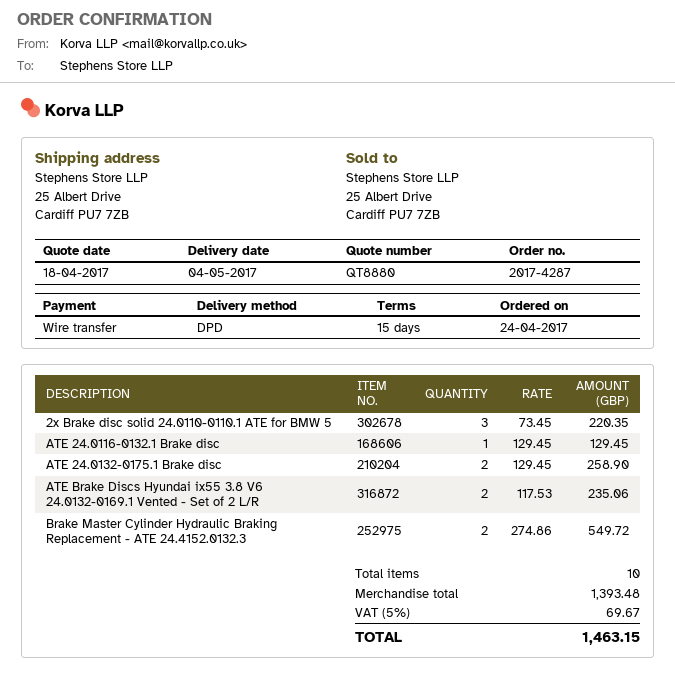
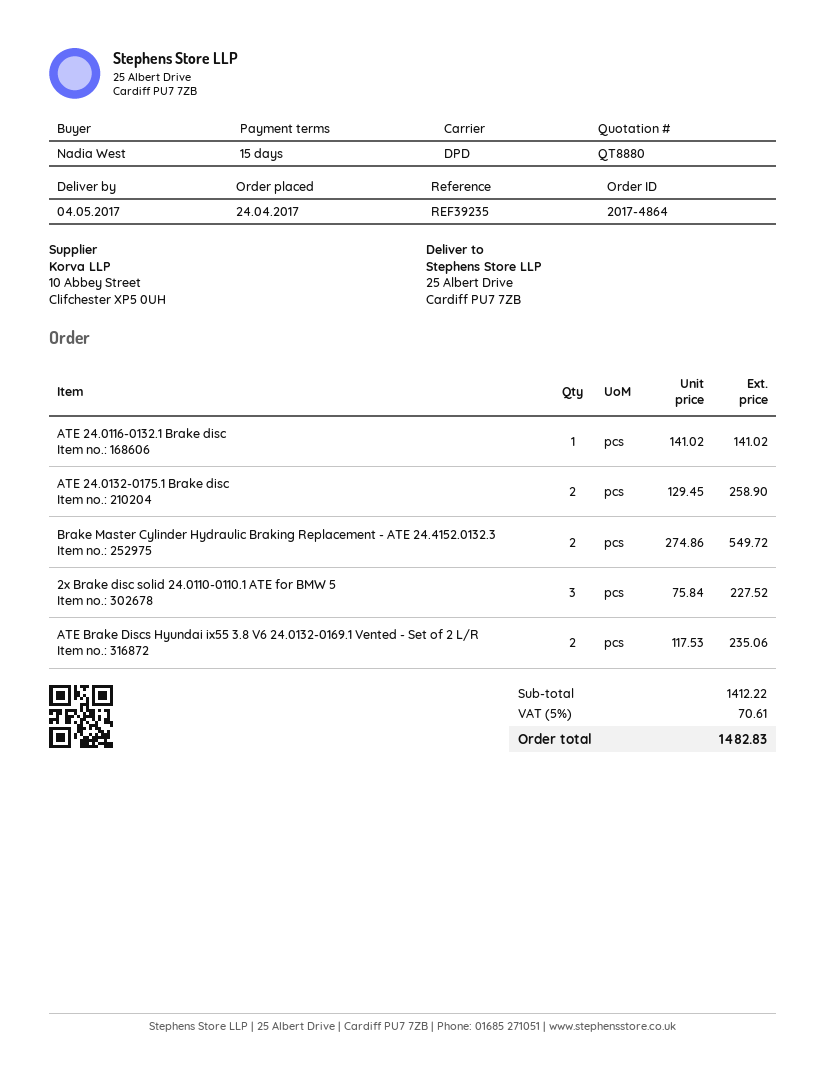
order number: 2017-4287 -> 2017-4864
2x Brake disc solid 24.0110-0110.1 ATE for BMW 5: 3 x 73.45 = 220.35 -> 3 x 75.84 = 227.52
ATE 24.0116-0132.1 Brake disc: 1 x 129.45 = 129.45 -> 1 x 141.02 = 141.02
subtotal: 1393.48 -> 1412.22
tax: 5% = 69.67 -> 5% = 70.61
total: 1463.15 -> 1482.83

